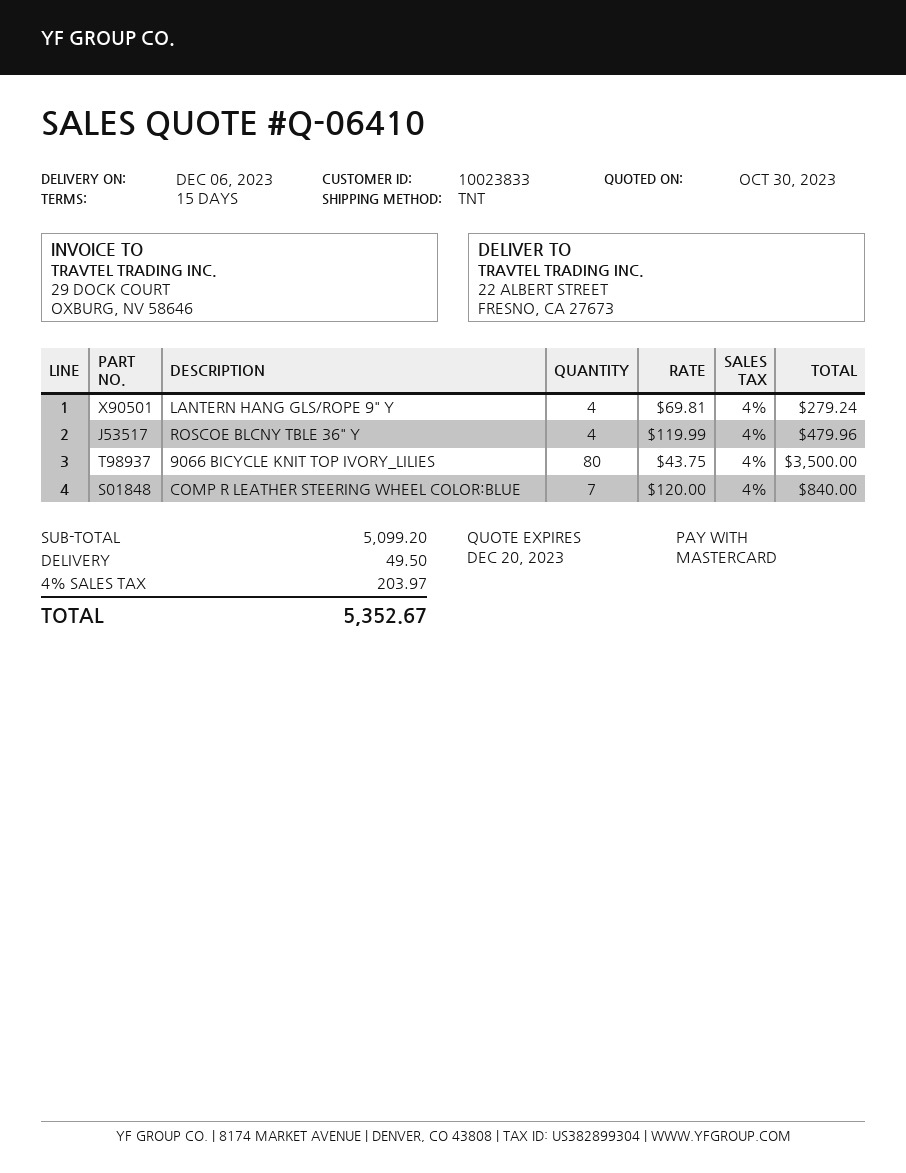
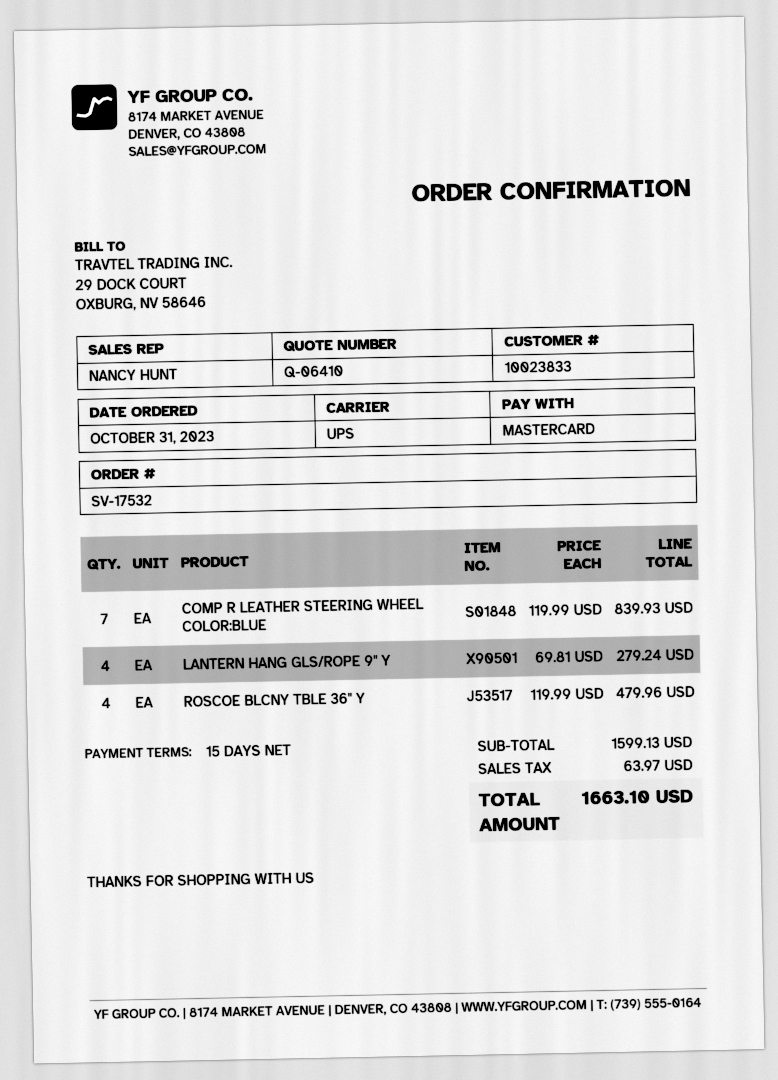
shipping method: TNT -> UPS
9066 BICYCLE KNIT TOP IVORY_LILIES: 80 x 43.75 = 3500.00 -> none
COMP R LEATHER STEERING WHEEL COLOR:BLUE: 7 x 120.00 = 840.00 -> 7 x 119.99 = 839.93
subtotal: 5099.20 -> 1599.13
shipping: 49.50 -> none
tax: 203.97 -> 63.97
total: 5352.67 -> 1663.10

